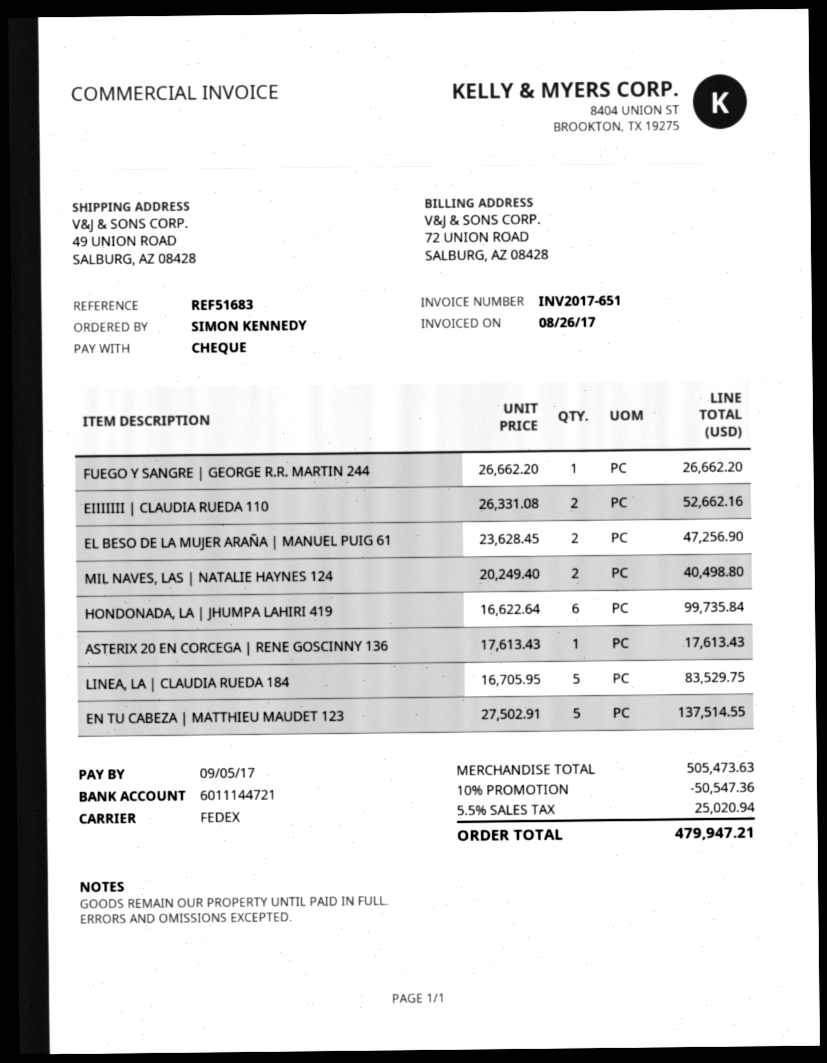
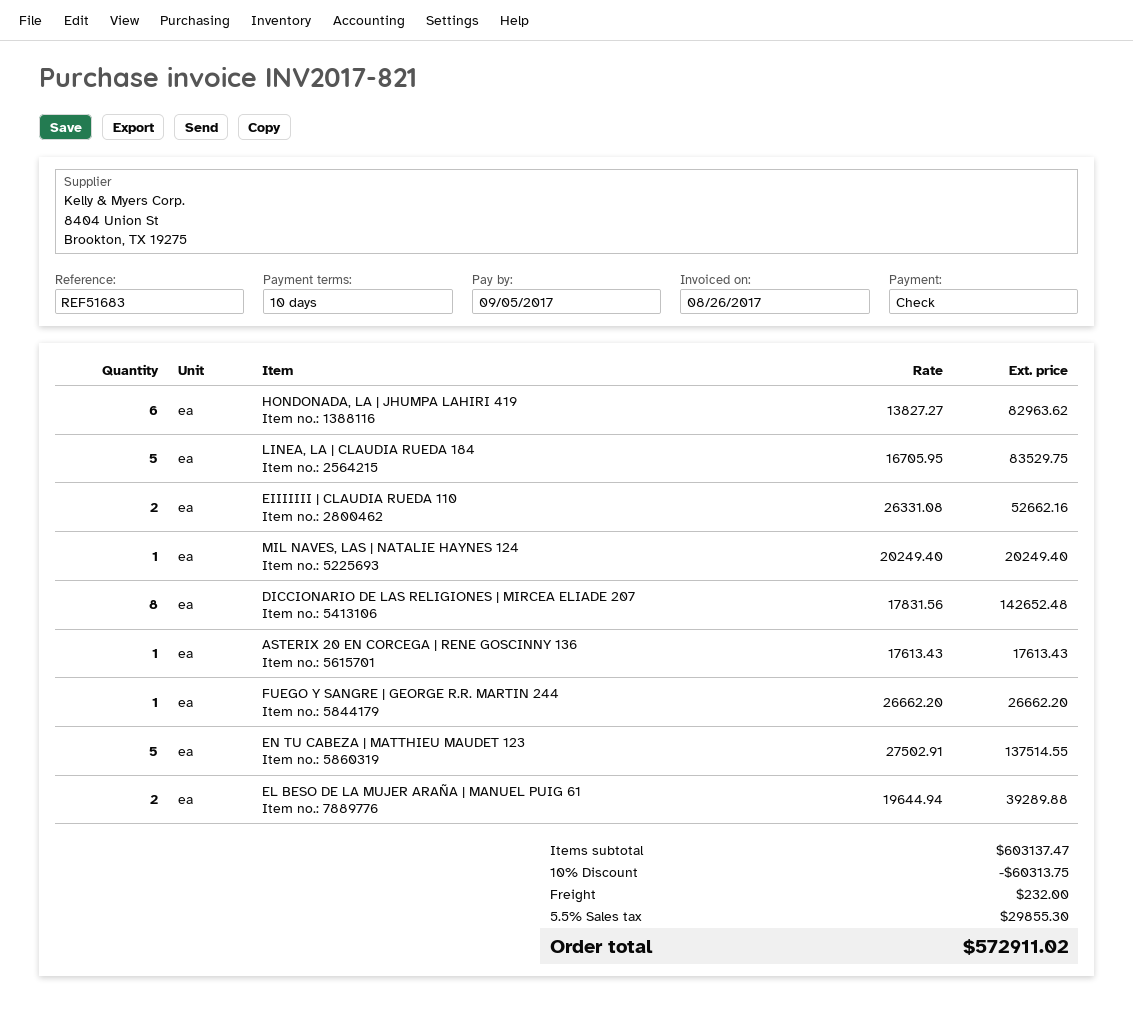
invoice number: INV2017-651 -> INV2017-821
EL BESO DE LA MUJER ARAÑA | MANUEL PUIG 61: 2 x 23628.45 = 47256.90 -> 2 x 19644.94 = 39289.88
MIL NAVES, LAS | NATALIE HAYNES 124: 2 x 20249.40 = 40498.80 -> 1 x 20249.40 = 20249.40
HONDONADA, LA | JHUMPA LAHIRI 419: 6 x 16622.64 = 99735.84 -> 6 x 13827.27 = 82963.62
DICCIONARIO DE LAS RELIGIONES | MIRCEA ELIADE 207: none -> 8 x 17831.56 = 142652.48
subtotal: 505473.63 -> 603137.47
discount: 10% = 50547.36 -> 10% = 60313.75
shipping: none -> 232.00
tax: 5.5% = 25020.94 -> 5.5% = 29855.30
total: 479947.21 -> 572911.02

